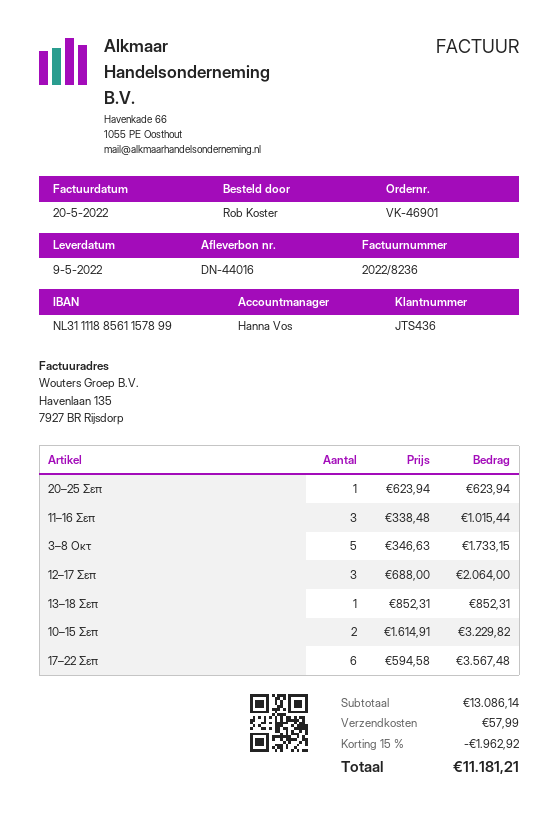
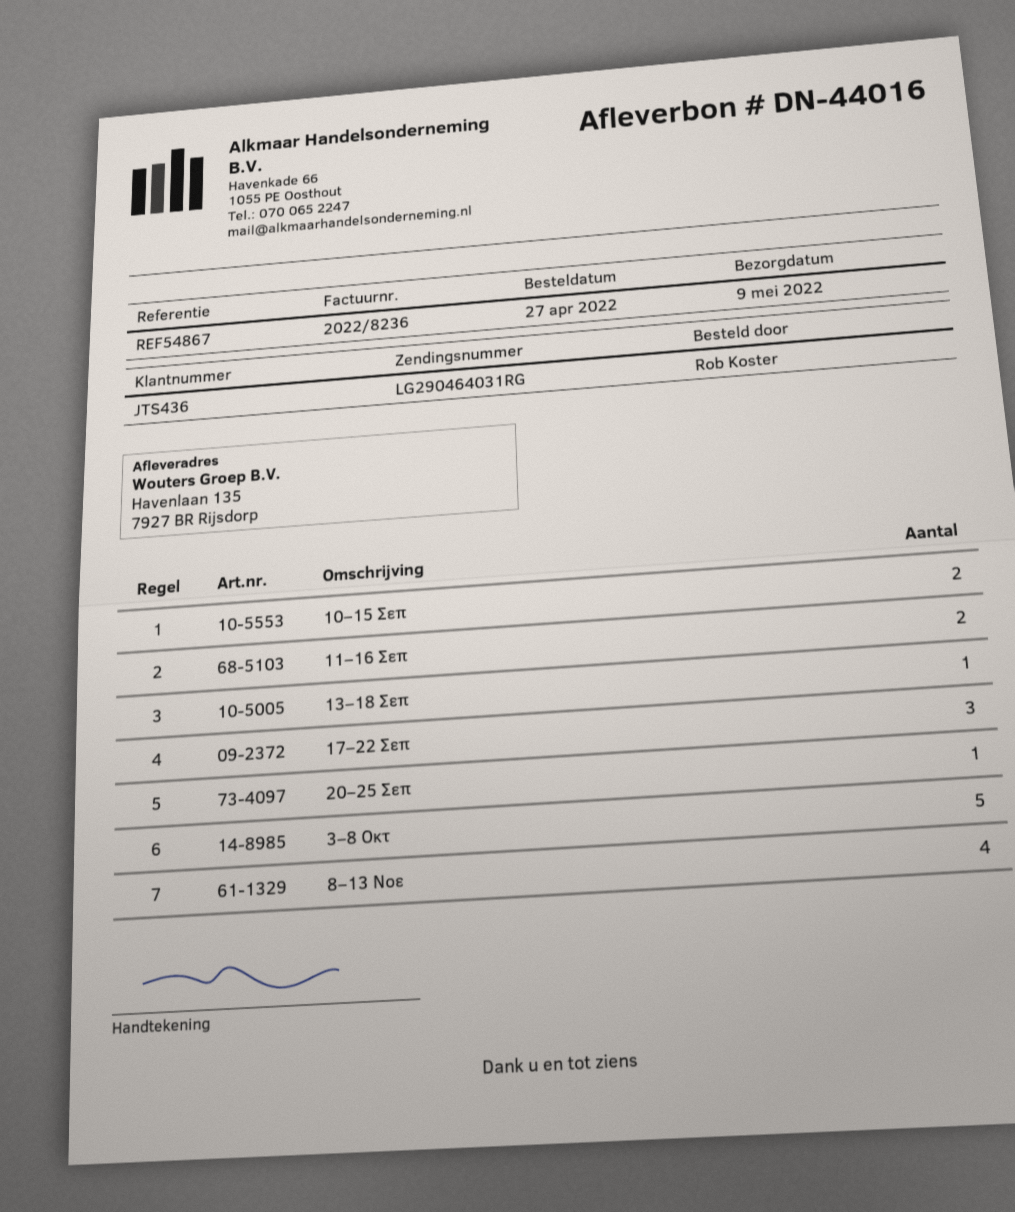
11–16 Σεπ: 3 -> 2
12–17 Σεπ: 3 -> none
17–22 Σεπ: 6 -> 3
8–13 Νοε: none -> 4

